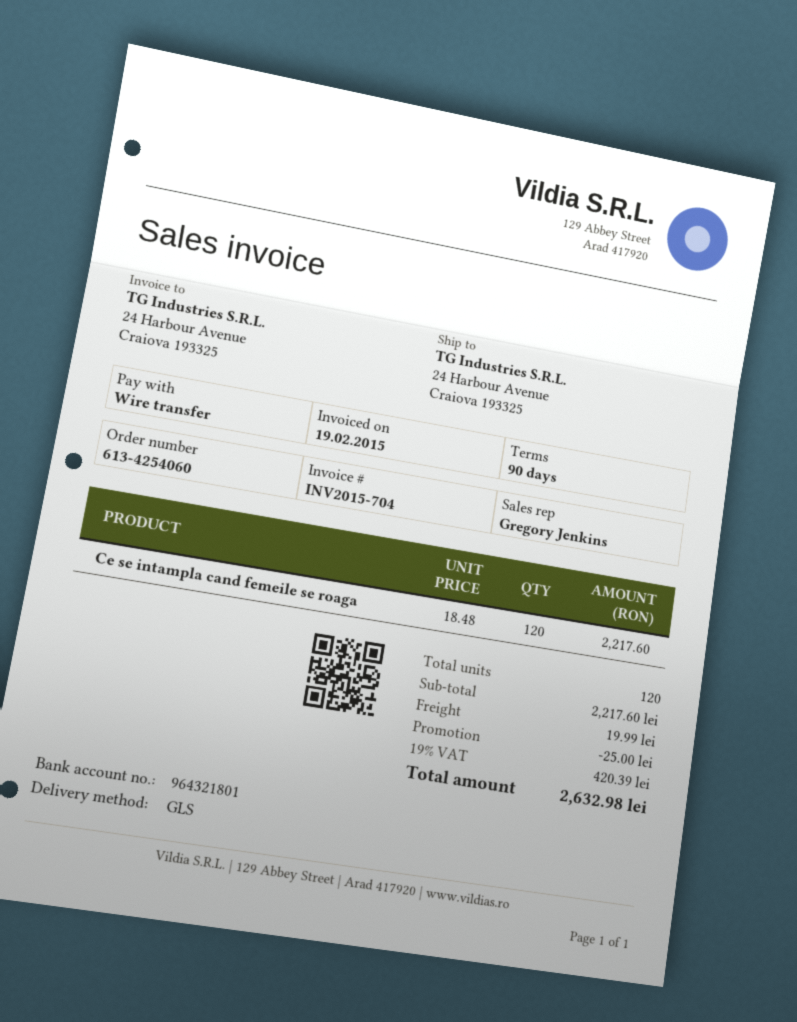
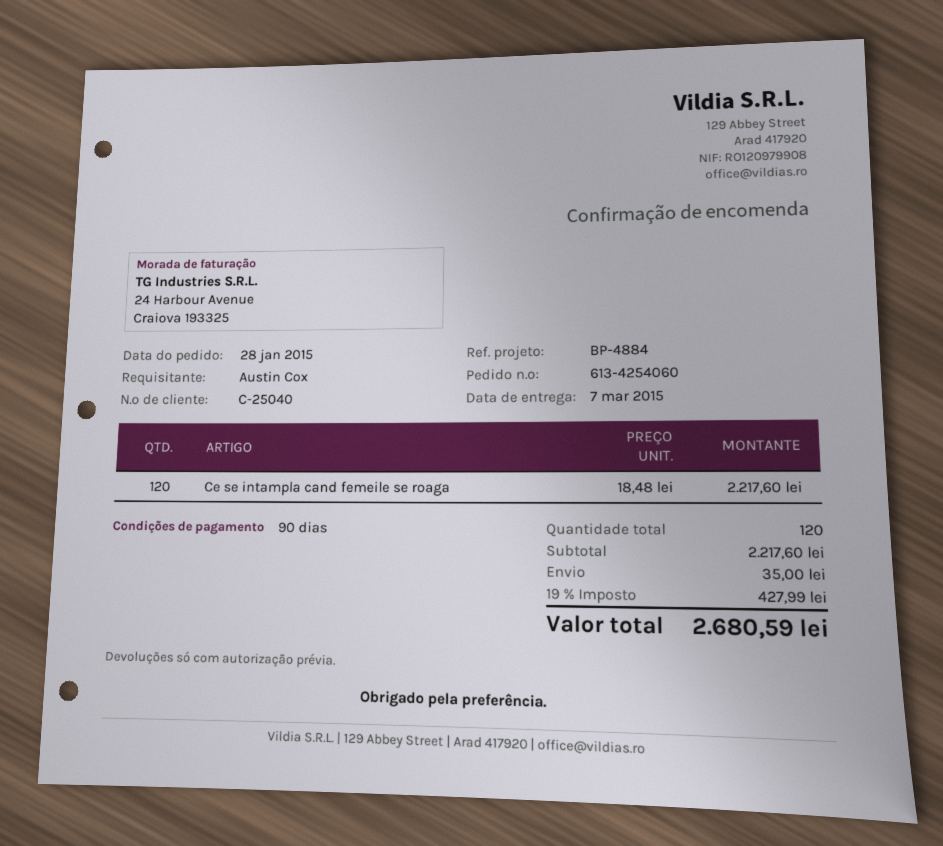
discount: 25.00 -> none
shipping: 19.99 -> 35.00
tax: 19% = 420.39 -> 19% = 427.99
total: 2632.98 -> 2680.59

